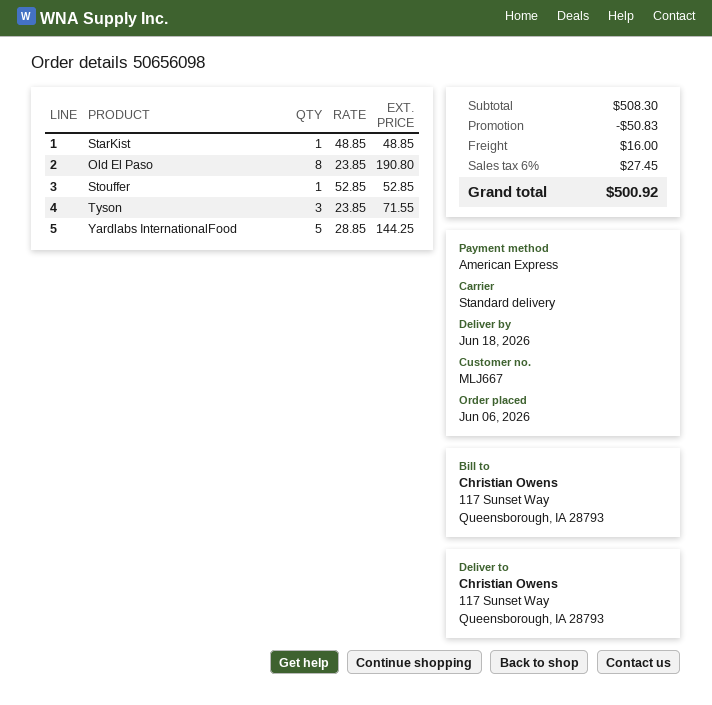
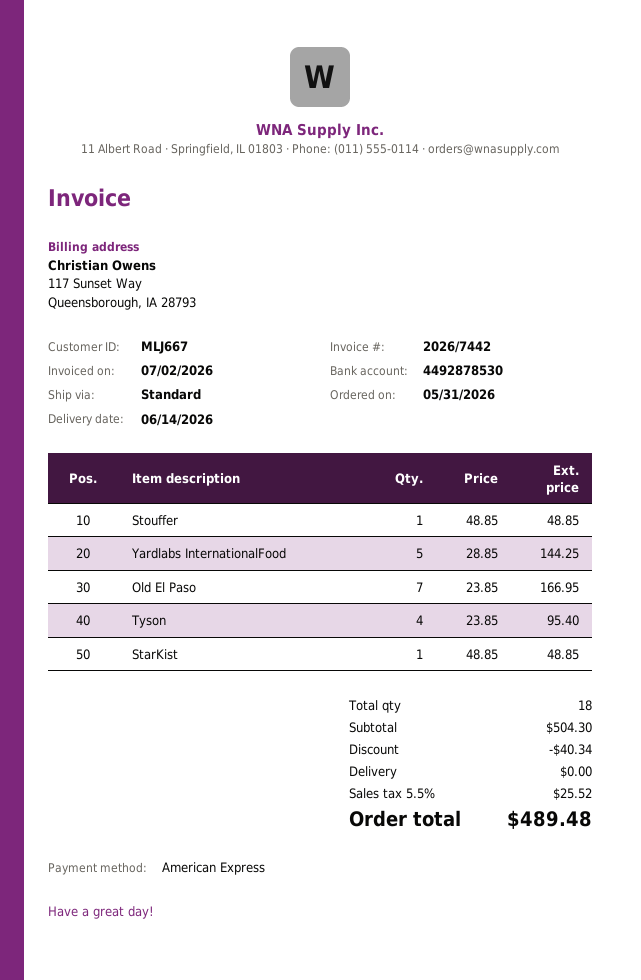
order date: 2026-06-06 -> 2026-05-31
delivery date: 2026-06-18 -> 2026-06-14
Old El Paso: 8 x 23.85 = 190.80 -> 7 x 23.85 = 166.95
Stouffer: 1 x 52.85 = 52.85 -> 1 x 48.85 = 48.85
Tyson: 3 x 23.85 = 71.55 -> 4 x 23.85 = 95.40
subtotal: 508.30 -> 504.30
discount: 50.83 -> 40.34
shipping: 16.00 -> 0.00
tax: 6% = 27.45 -> 5.5% = 25.52
total: 500.92 -> 489.48

